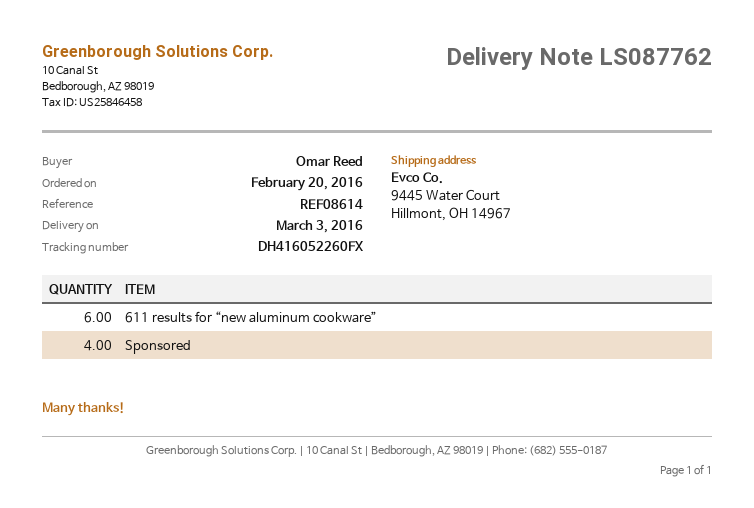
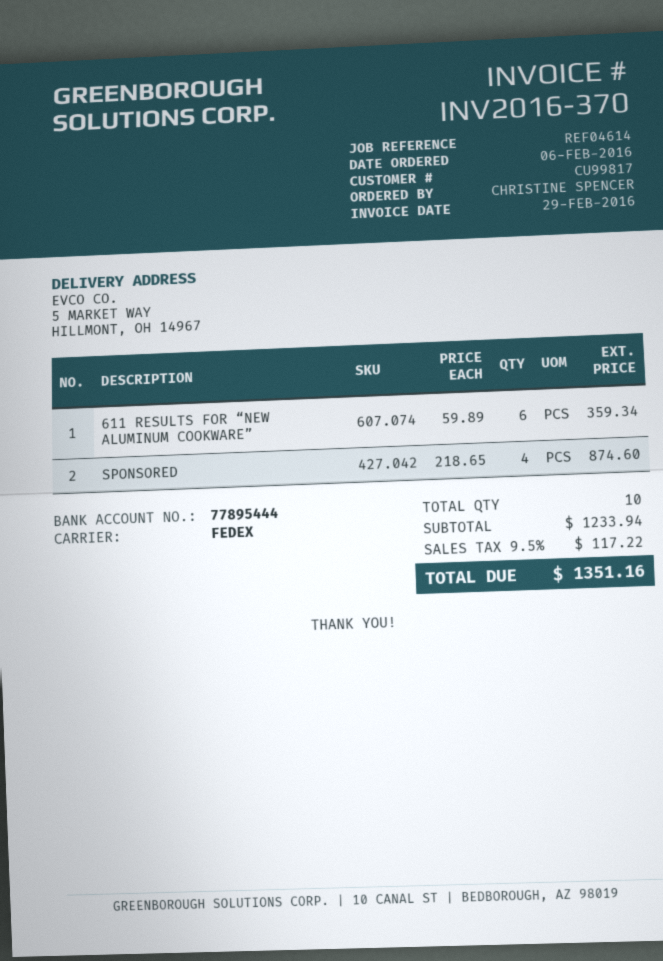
order date: 2016-02-20 -> 2016-02-06
reference: REF08614 -> REF04614
ordered by: Omar Reed -> CHRISTINE SPENCER
ship to: 9445 Water Court, Hillmont, OH 14967 -> 5 MARKET WAY, HILLMONT, OH 14967

